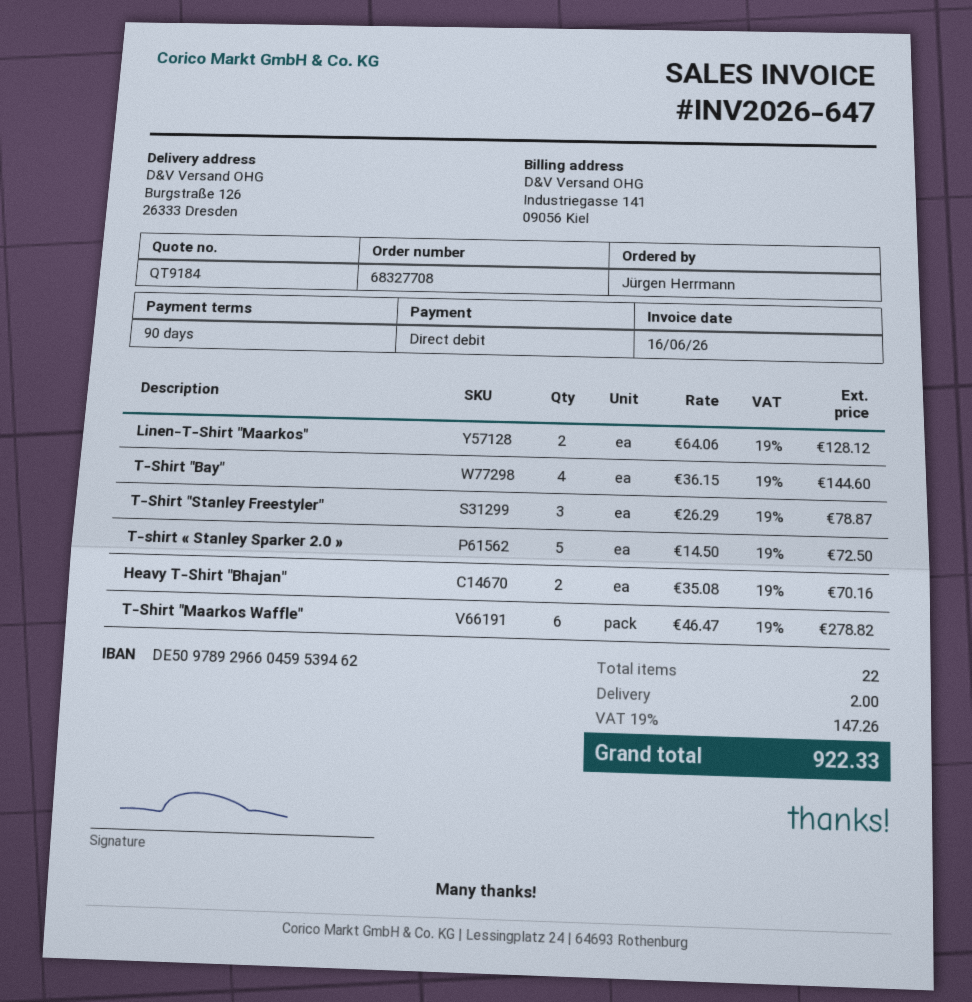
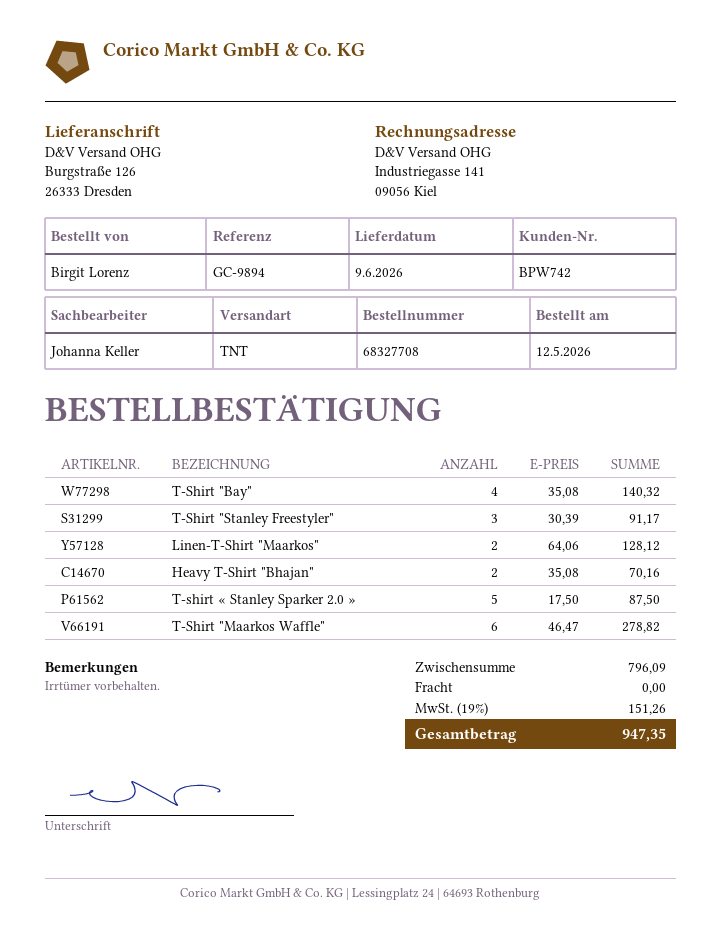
ordered by: Jürgen Herrmann -> Birgit Lorenz
T-Shirt "Bay": 4 x 36.15 = 144.60 -> 4 x 35.08 = 140.32
T-Shirt "Stanley Freestyler": 3 x 26.29 = 78.87 -> 3 x 30.39 = 91.17
T-shirt « Stanley Sparker 2.0 »: 5 x 14.50 = 72.50 -> 5 x 17.50 = 87.50
shipping: 2.00 -> 0.00
tax: 19% = 147.26 -> 19% = 151.26
total: 922.33 -> 947.35

